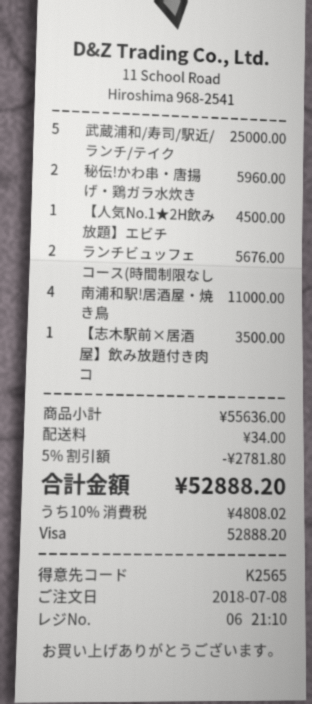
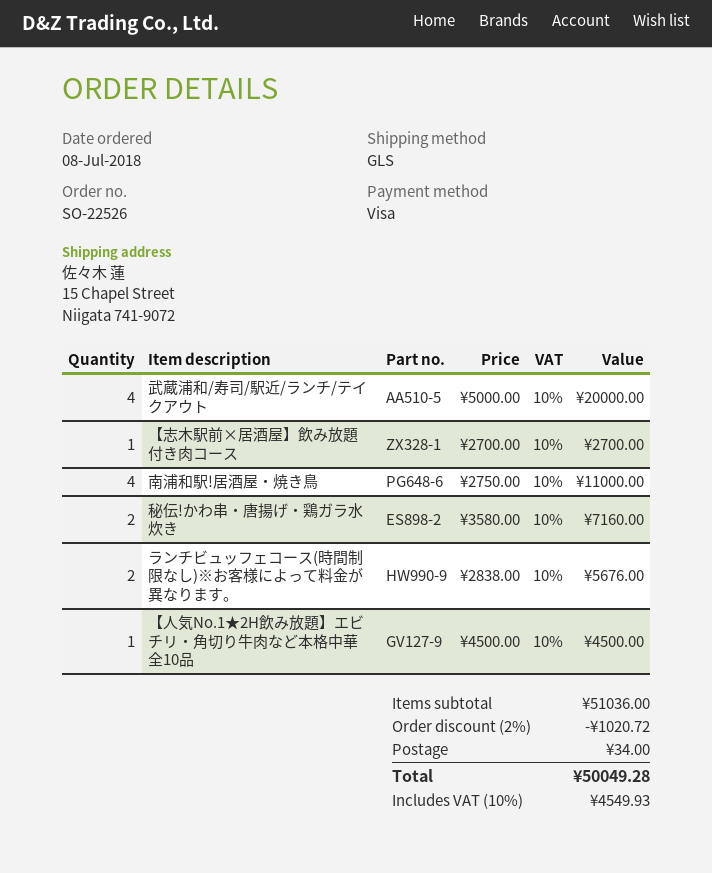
武蔵浦和/寿司/駅近/ランチ/テイク: 5 for 25000.00 -> 4 for 20000.00
秘伝!かわ串・唐揚げ・鶏ガラ水炊き: 2 for 5960.00 -> 2 for 7160.00
【志木駅前×居酒屋】飲み放題付き肉コ: 1 for 3500.00 -> 1 for 2700.00
subtotal: 55636.00 -> 51036.00
discount: 5% = 2781.80 -> 2% = 1020.72
tax: 10% = 4808.02 -> 10% = 4549.93
total: 52888.20 -> 50049.28

